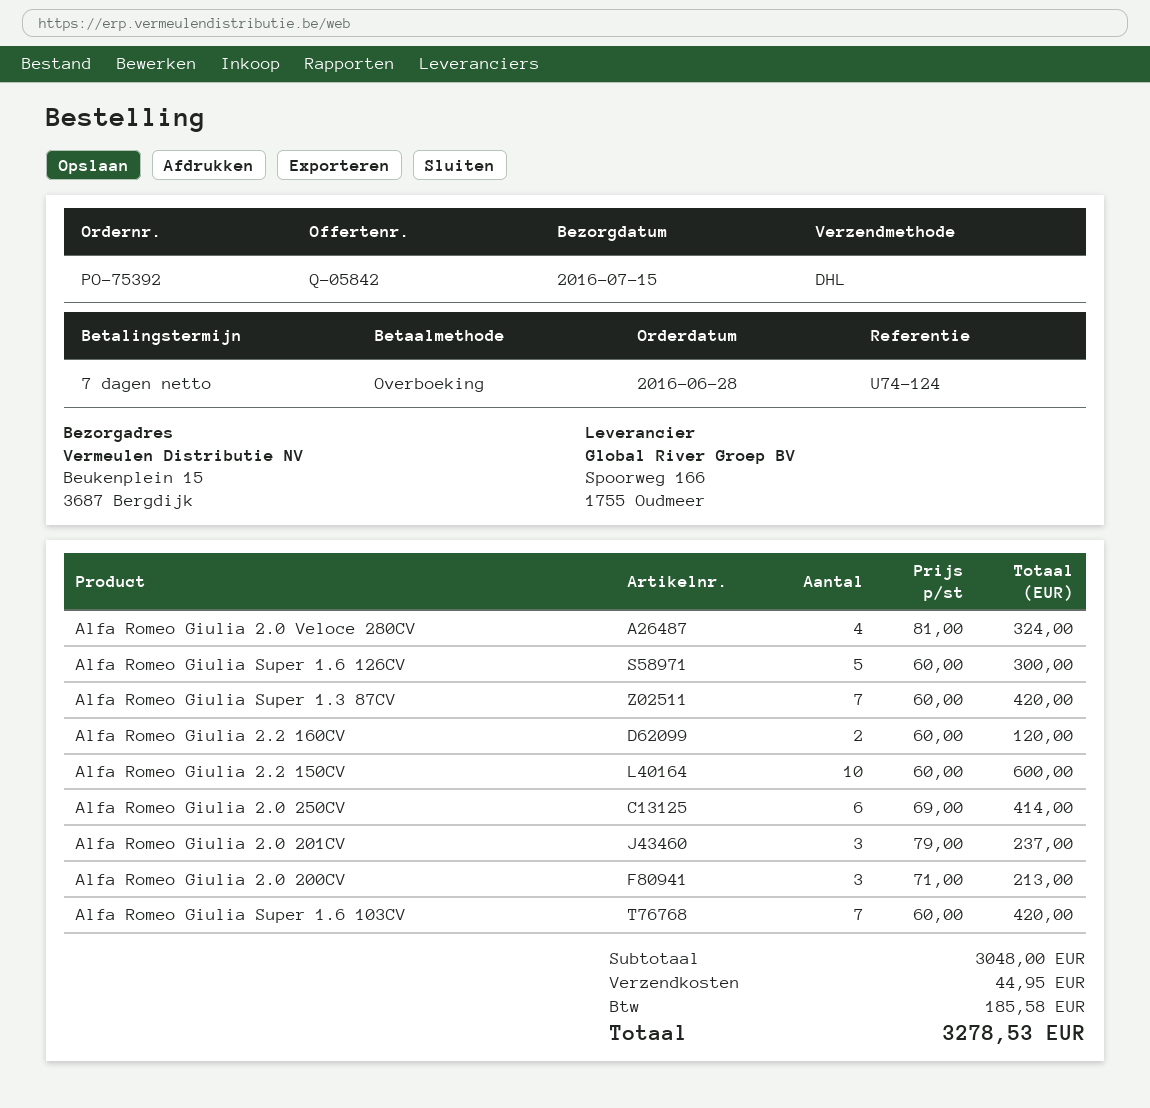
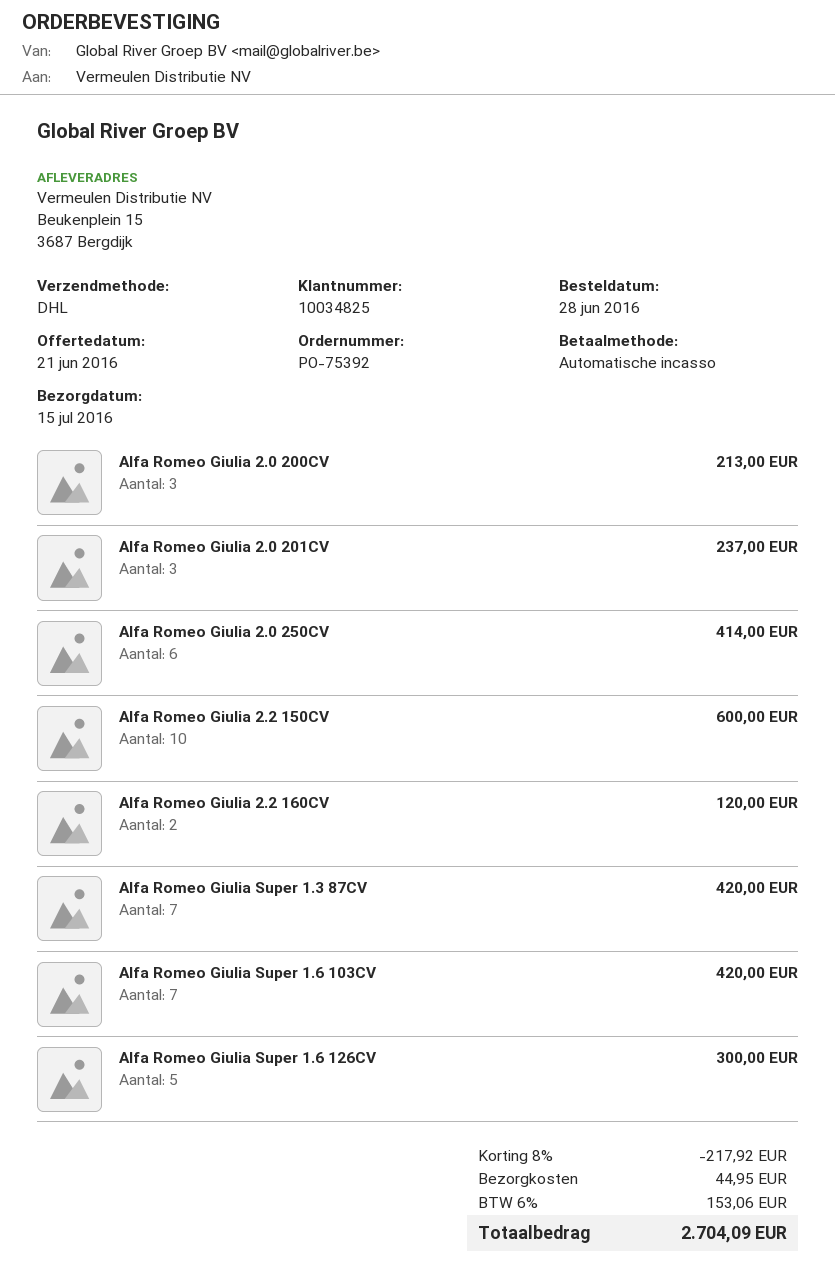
payment method: bank transfer -> direct debit
Alfa Romeo Giulia 2.0 Veloce 280CV: 4 for 324.00 -> none
discount: none -> 8% = 217.92
tax: 185.58 -> 153.06
total: 3278.53 -> 2704.09

